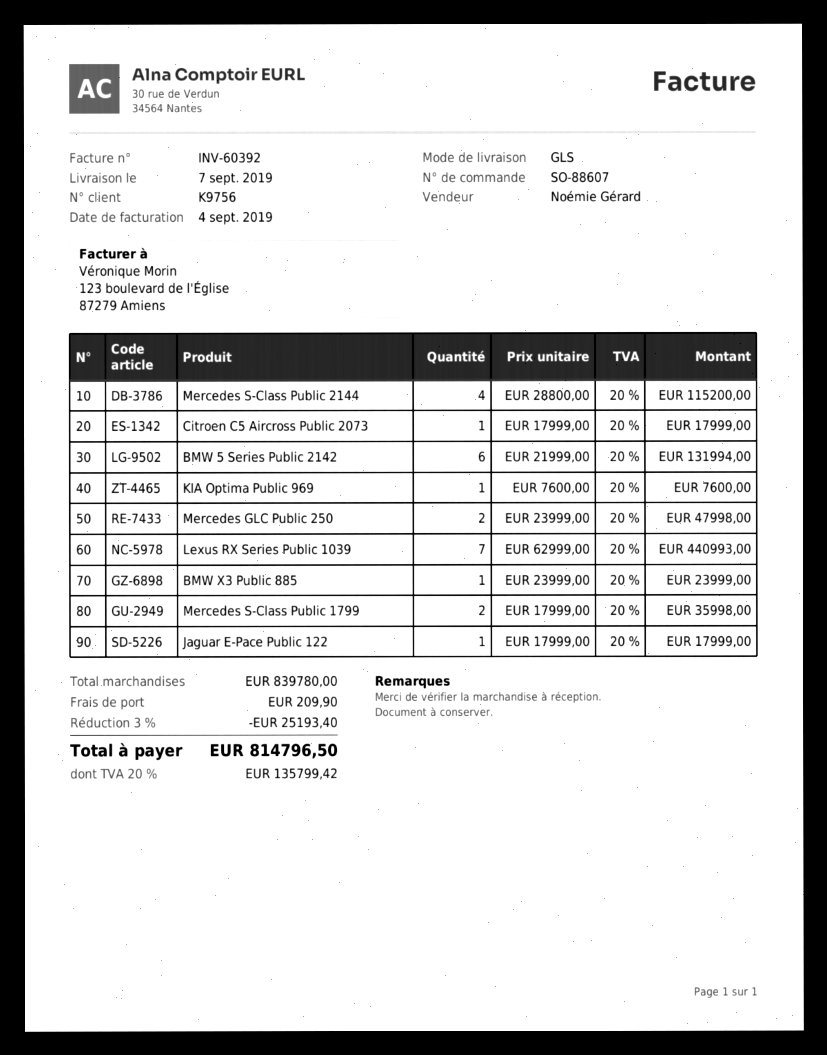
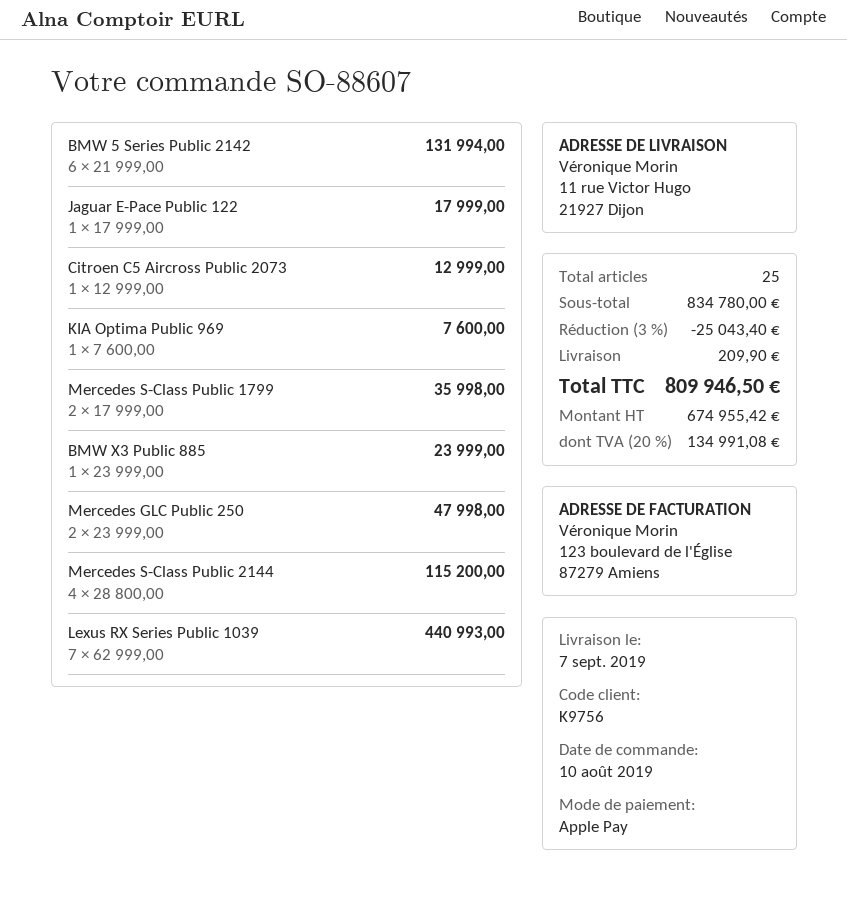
Citroen C5 Aircross Public 2073: 1 x 17999.00 = 17999.00 -> 1 x 12999.00 = 12999.00
subtotal: 839780.00 -> 834780.00
discount: 3% = 25193.40 -> 3% = 25043.40
tax: 20% = 135799.42 -> 20% = 134991.08
total: 814796.50 -> 809946.50

